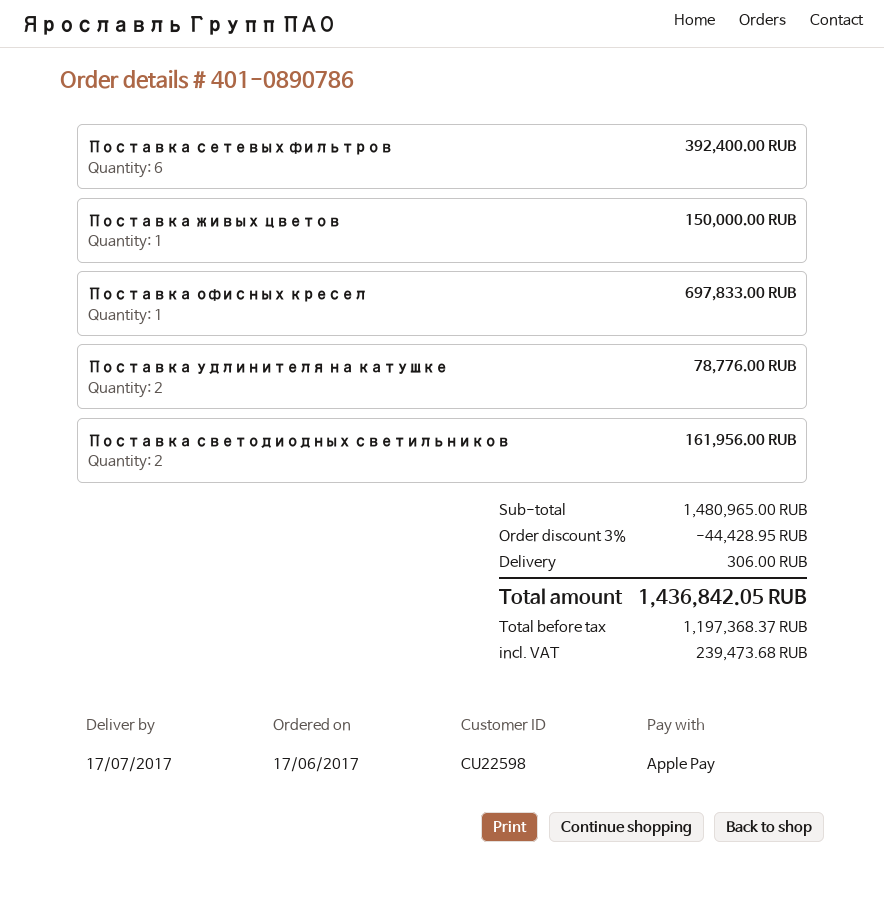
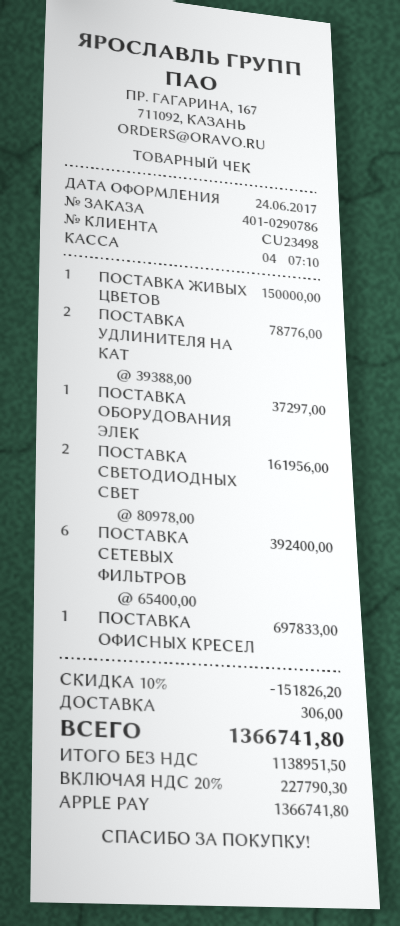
order number: 401-0890786 -> 401-0290786
order date: 2017-06-17 -> 2017-06-24
customer number: CU22598 -> CU23498
ПОСТАВКА ОБОРУДОВАНИЯ ЭЛЕК: none -> 1 for 37297.00
discount: 3% = 44428.95 -> 10% = 151826.20
net: 1197368.37 -> 1138951.50
tax: 239473.68 -> 227790.30
total: 1436842.05 -> 1366741.80

